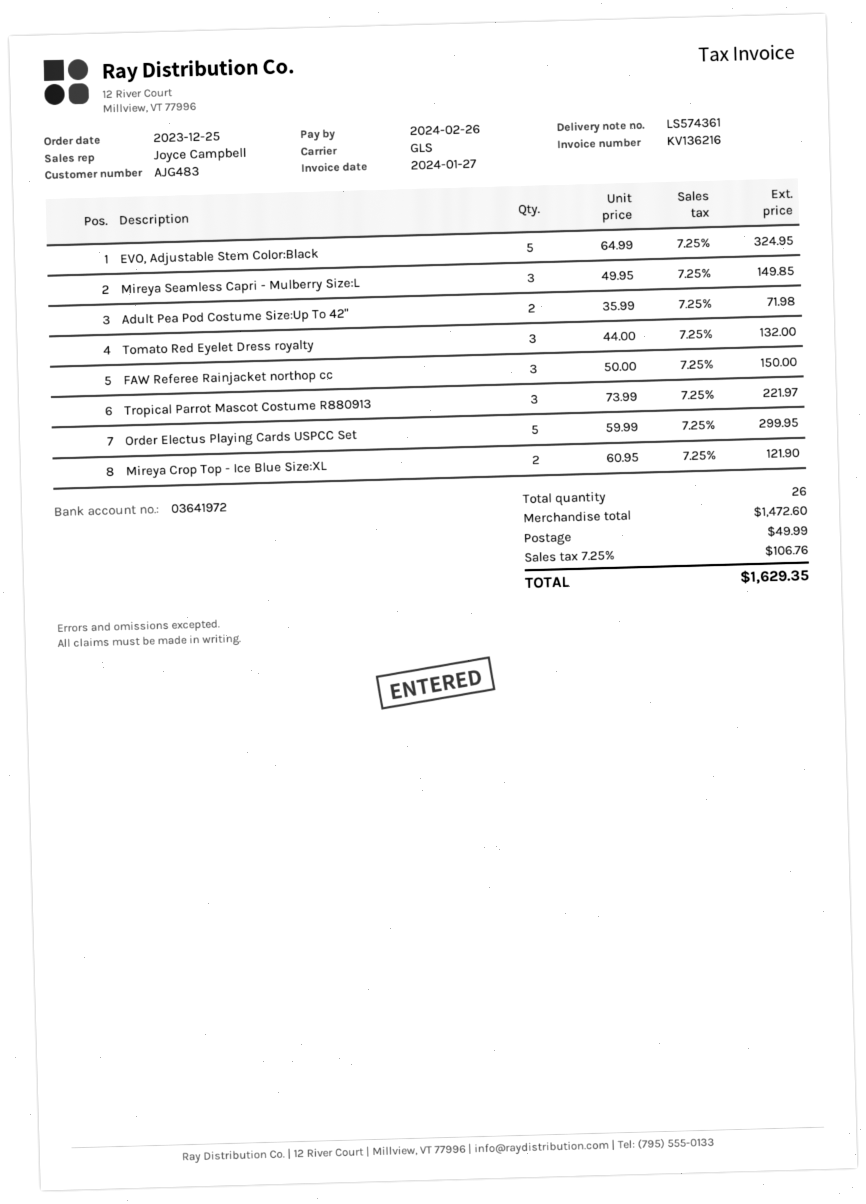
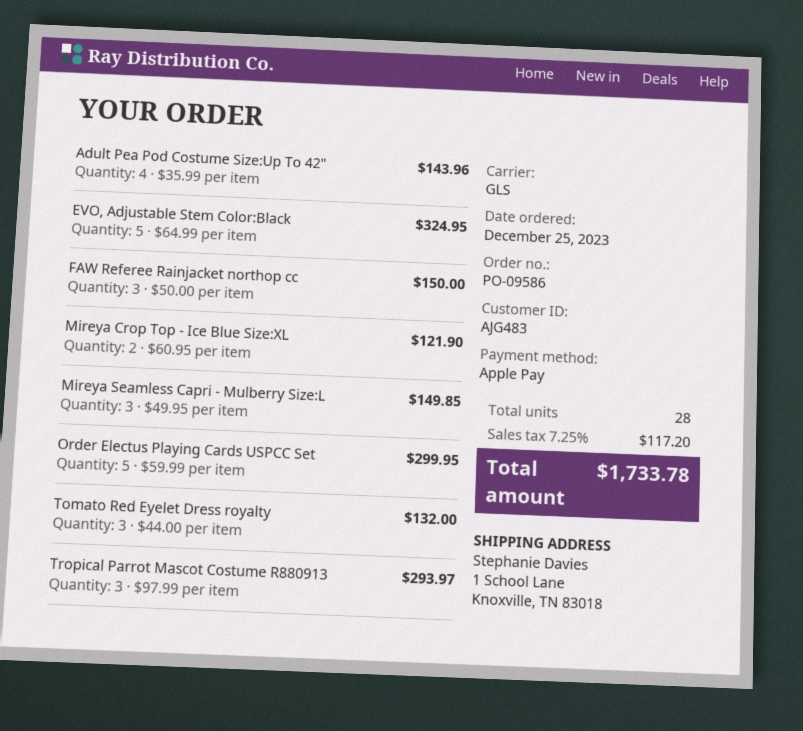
Adult Pea Pod Costume Size:Up To 42": 2 x 35.99 = 71.98 -> 4 x 35.99 = 143.96
Tropical Parrot Mascot Costume R880913: 3 x 73.99 = 221.97 -> 3 x 97.99 = 293.97
total quantity: 26 -> 28
shipping: 49.99 -> none
tax: 7.25% = 106.76 -> 7.25% = 117.20
total: 1629.35 -> 1733.78

